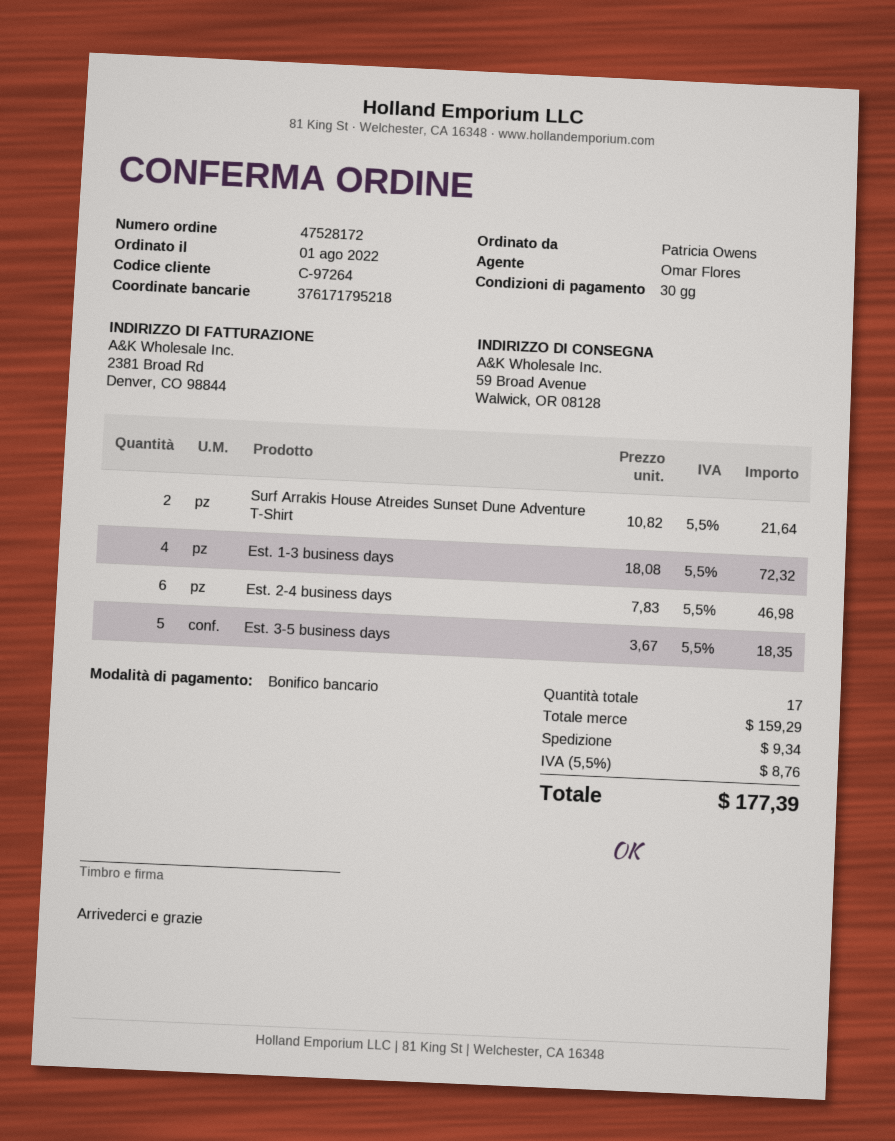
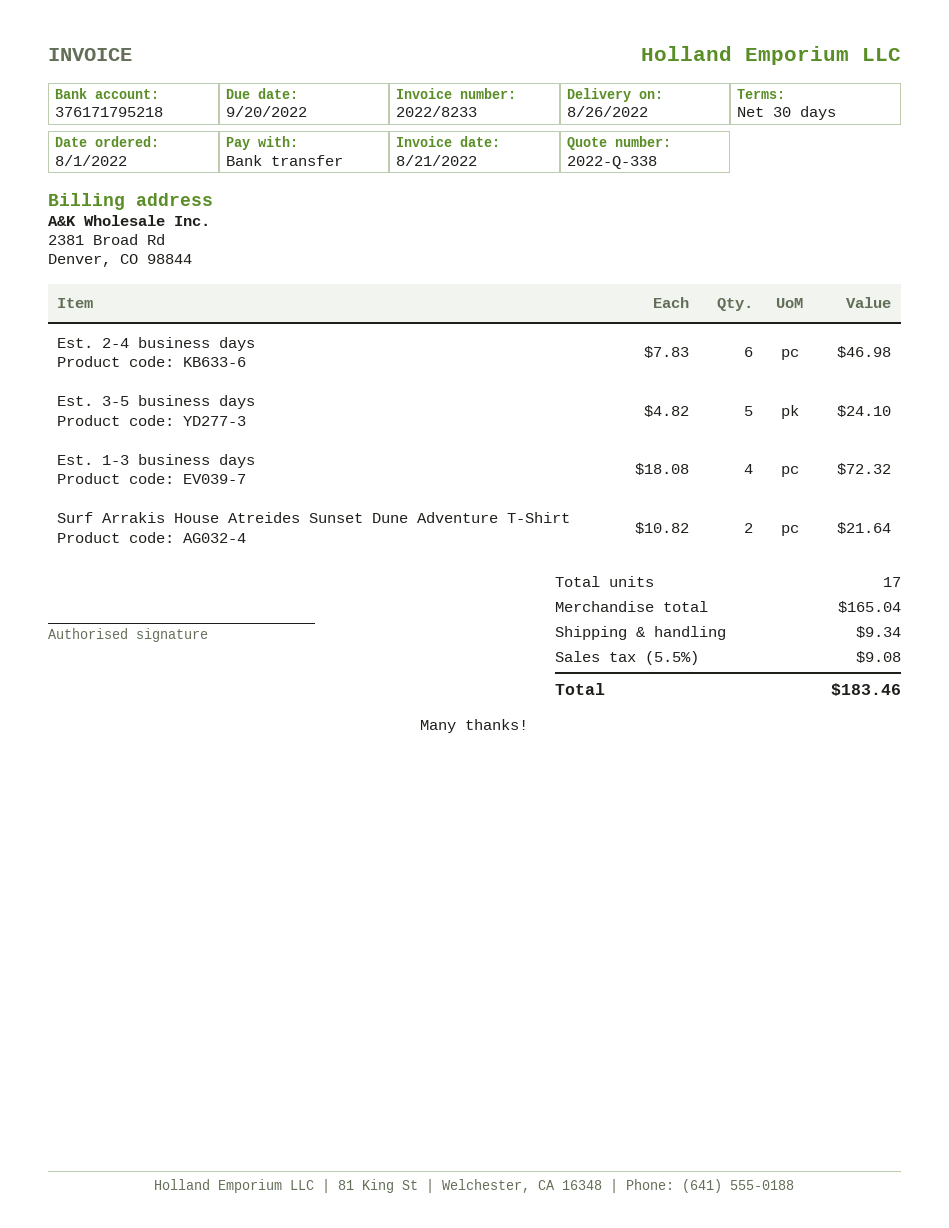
Est. 3-5 business days: 5 x 3.67 = 18.35 -> 5 x 4.82 = 24.10
subtotal: 159.29 -> 165.04
tax: 5.5% = 8.76 -> 5.5% = 9.08
total: 177.39 -> 183.46

